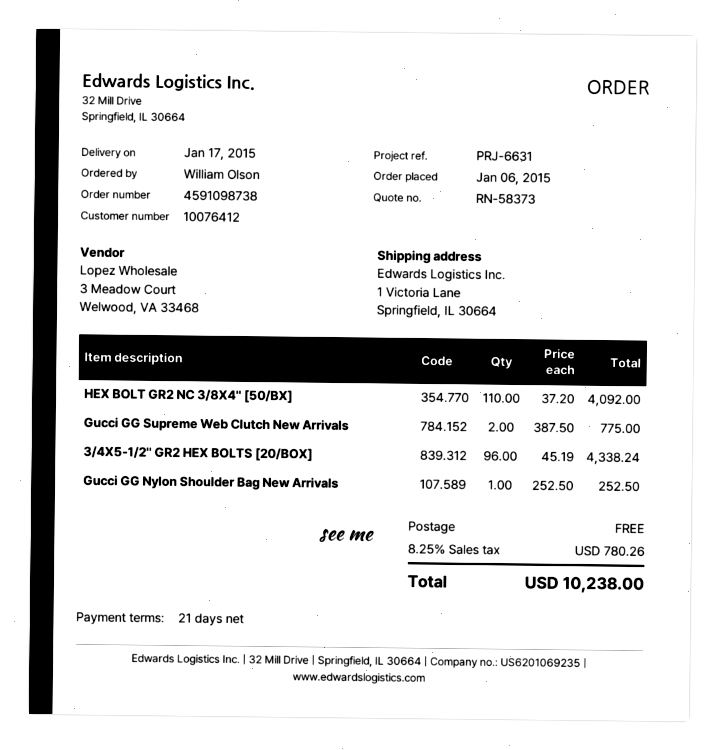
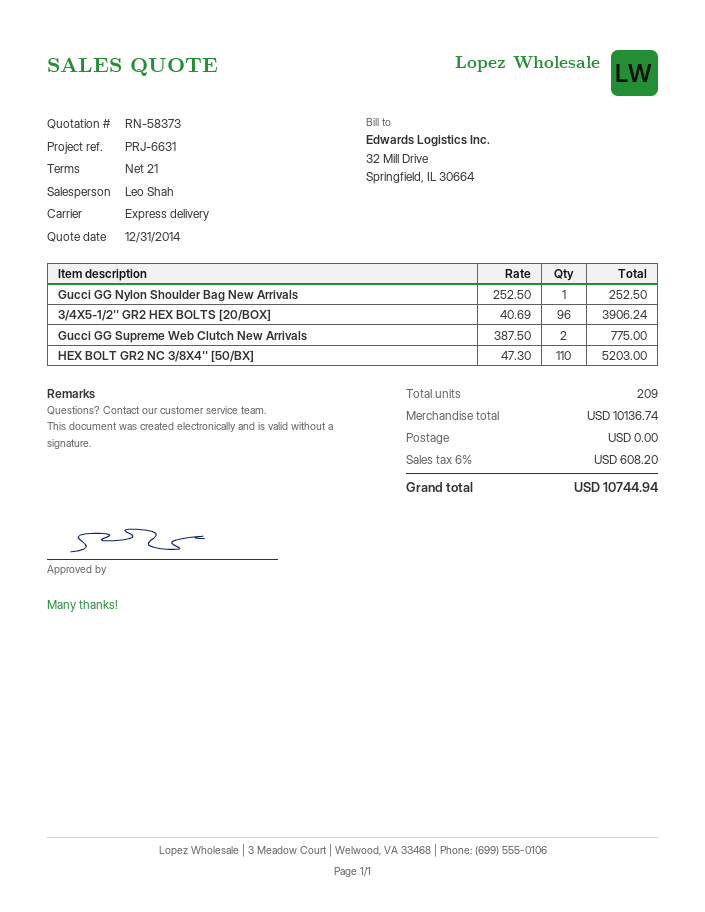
HEX BOLT GR2 NC 3/8X4'' [50/BX]: 110 x 37.20 = 4092.00 -> 110 x 47.30 = 5203.00
3/4X5-1/2'' GR2 HEX BOLTS [20/BOX]: 96 x 45.19 = 4338.24 -> 96 x 40.69 = 3906.24
tax: 8.25% = 780.26 -> 6% = 608.20
total: 10238.00 -> 10744.94

